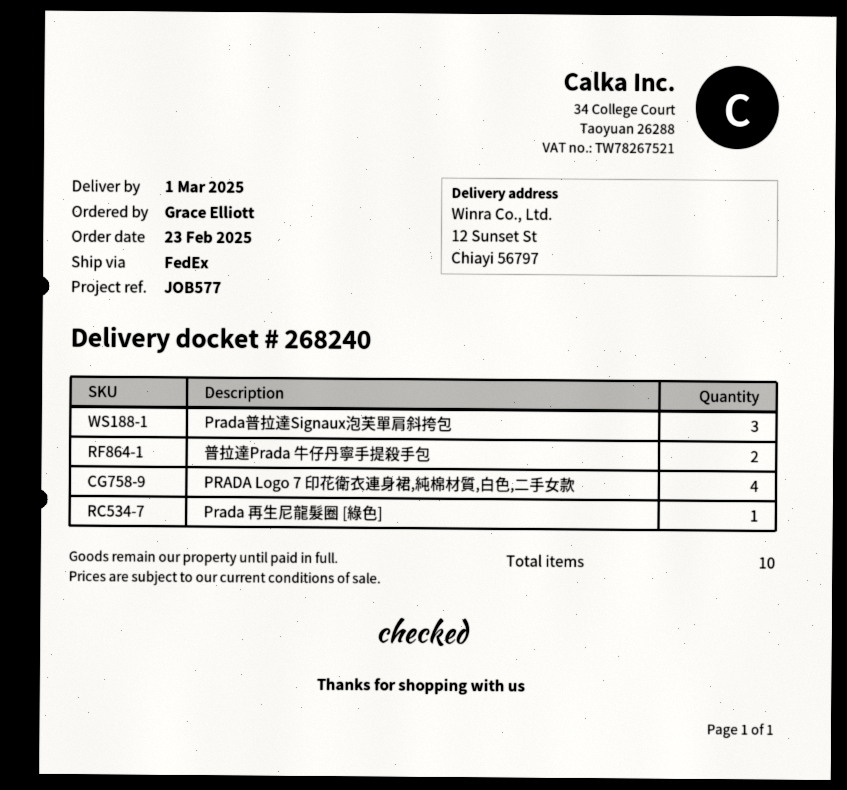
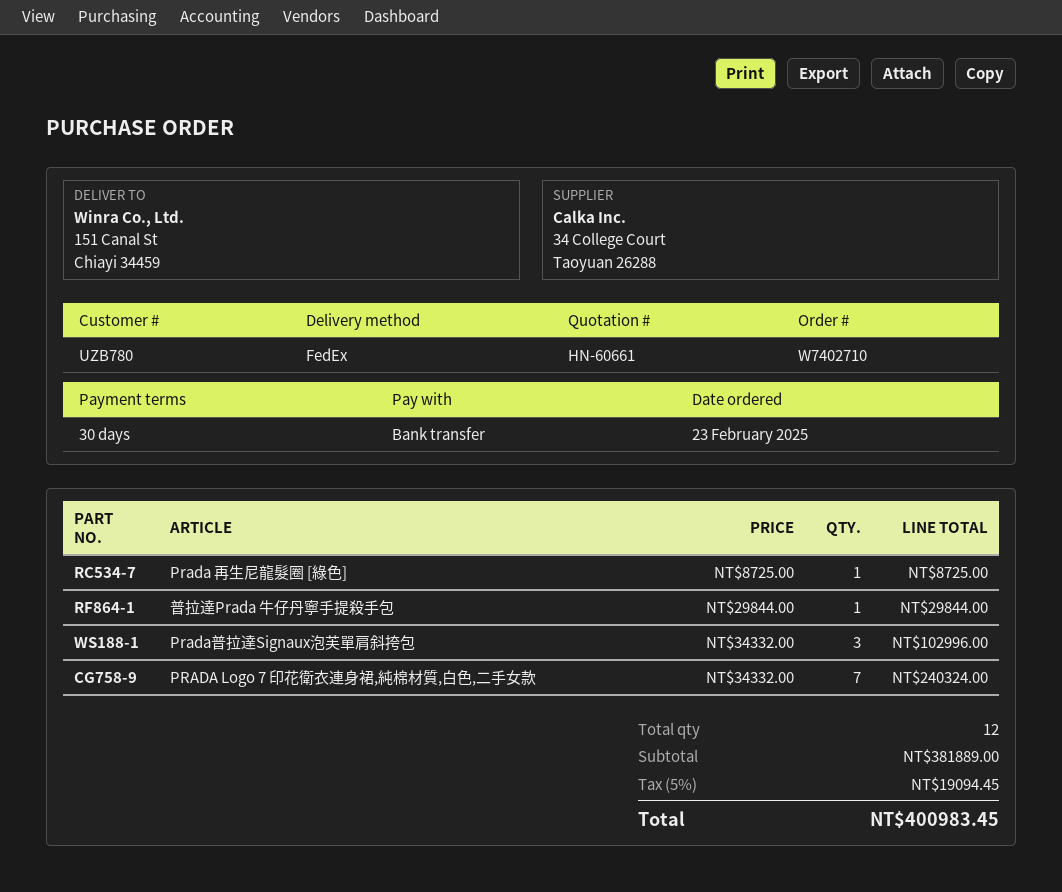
ship to: 12 Sunset St, Chiayi 56797 -> 151 Canal St, Chiayi 34459
普拉達Prada 牛仔丹寧手提殺手包: 2 -> 1
PRADA Logo 7 印花衛衣連身裙,純棉材質,白色,二手女款: 4 -> 7
total quantity: 10 -> 12

